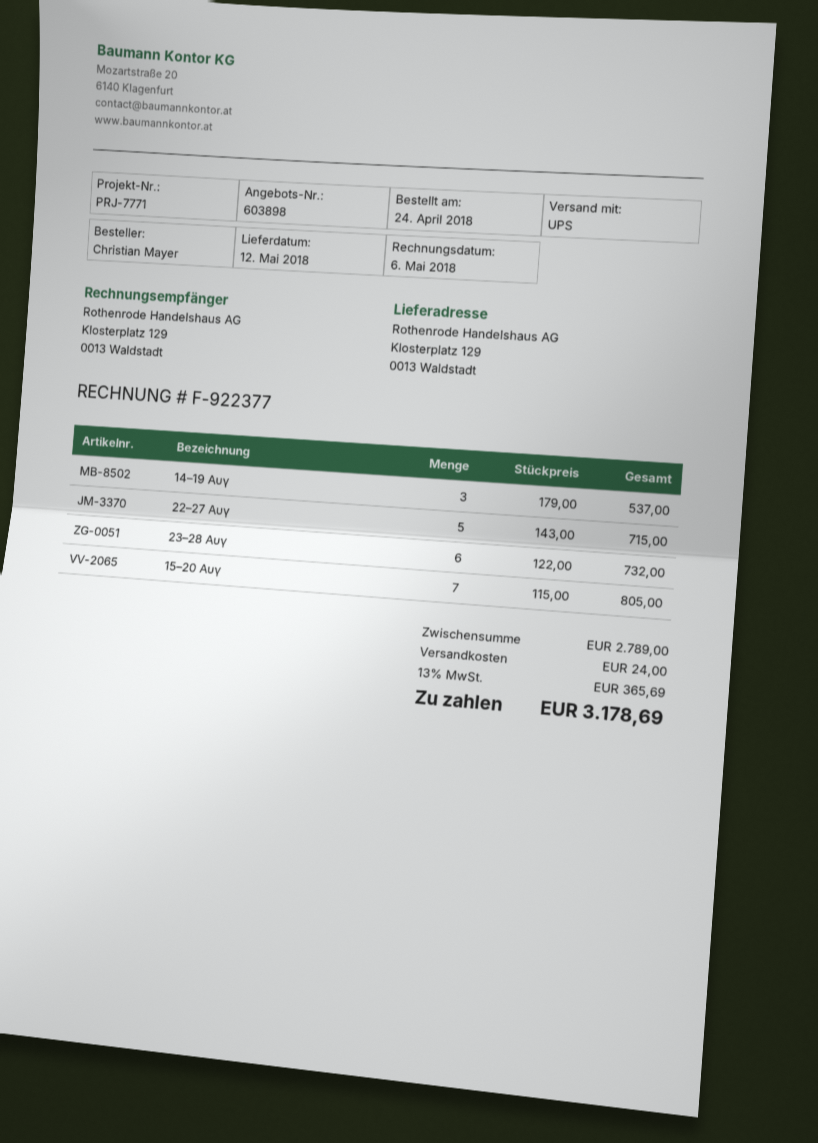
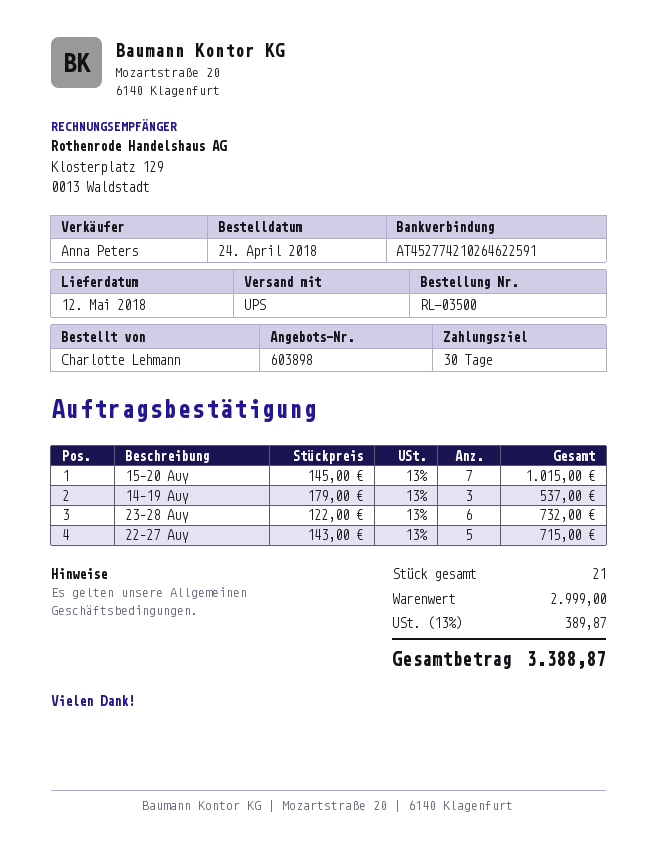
ordered by: Christian Mayer -> Charlotte Lehmann
15–20 Αυγ: 7 x 115.00 = 805.00 -> 7 x 145.00 = 1015.00
subtotal: 2789.00 -> 2999.00
shipping: 24.00 -> none
tax: 13% = 365.69 -> 13% = 389.87
total: 3178.69 -> 3388.87

